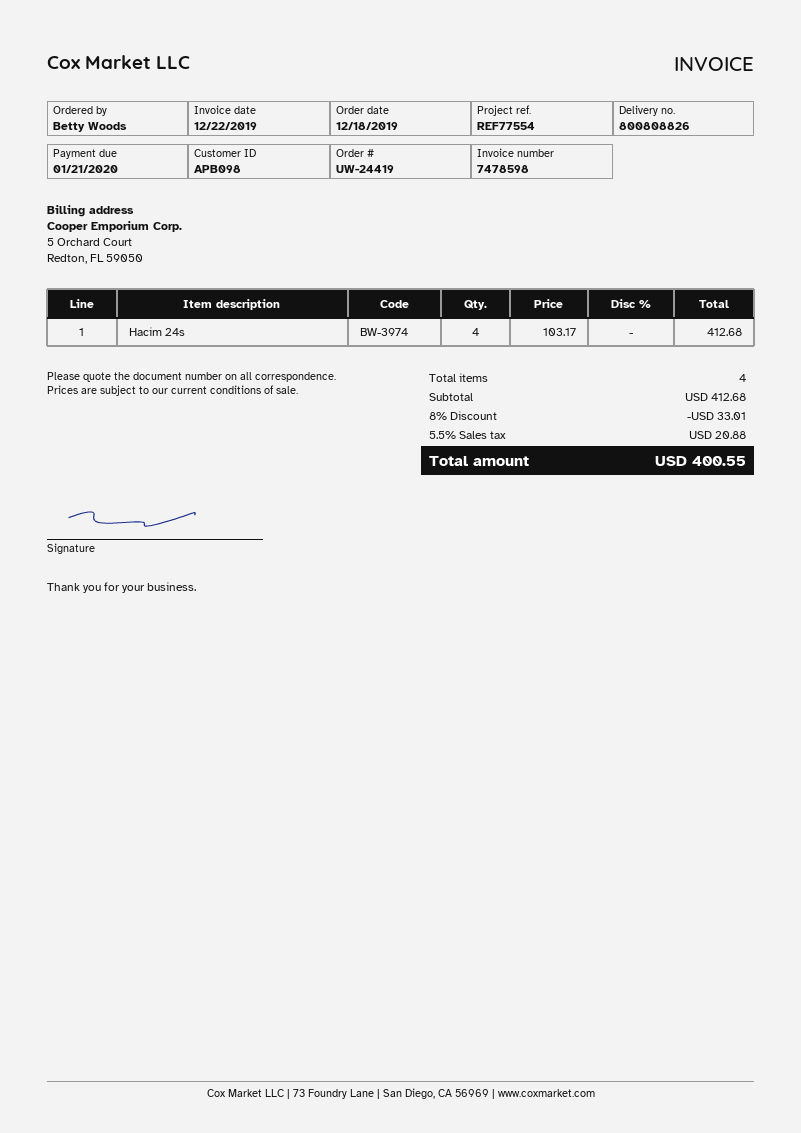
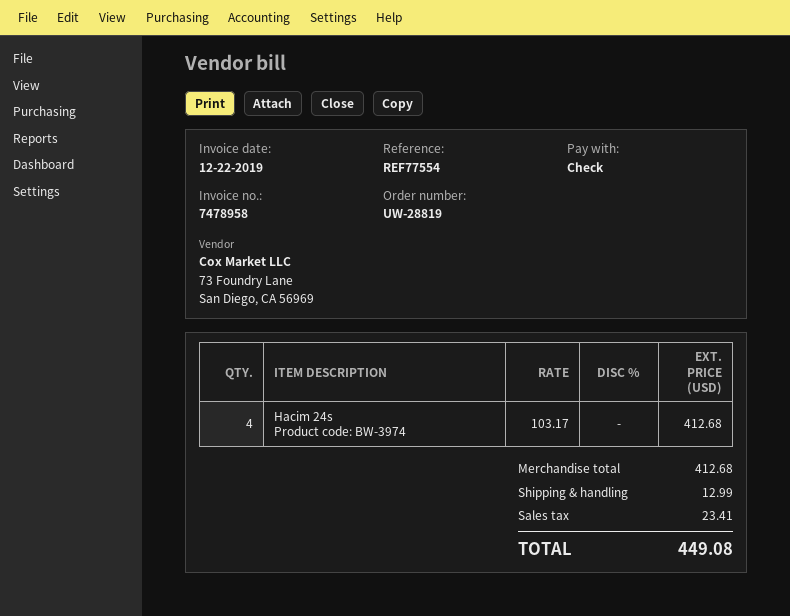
order number: UW-24419 -> UW-28819
invoice number: 7478598 -> 7478958
discount: 8% = 33.01 -> none
shipping: none -> 12.99
tax: 20.88 -> 23.41
total: 400.55 -> 449.08

